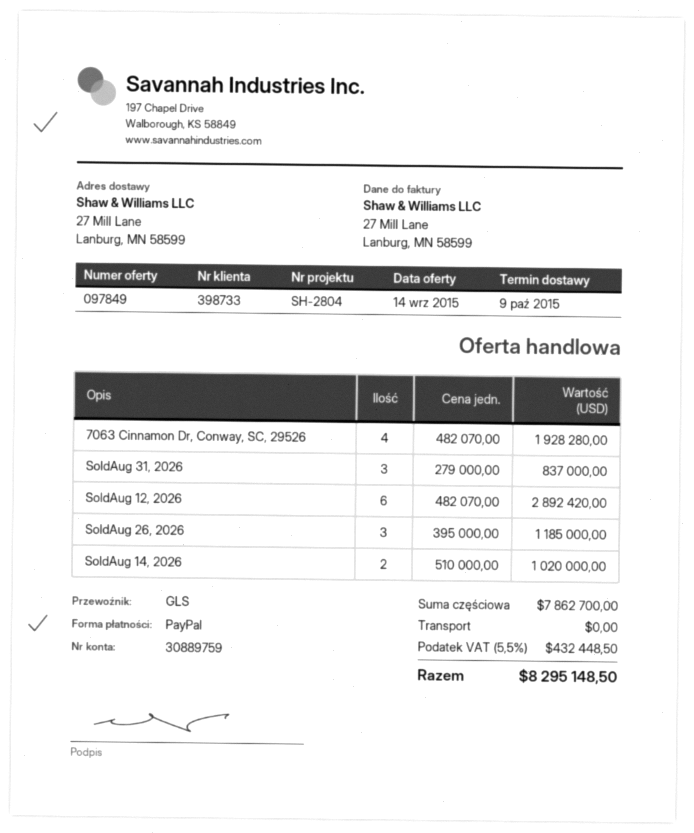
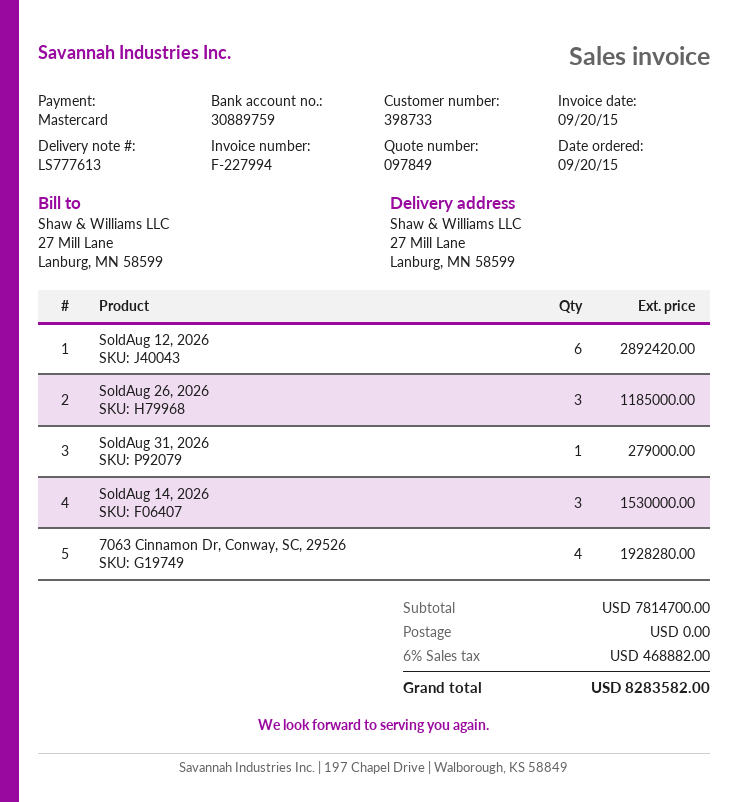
payment method: PayPal -> Mastercard
SoldAug 31, 2026: 3 for 837000.00 -> 1 for 279000.00
SoldAug 14, 2026: 2 for 1020000.00 -> 3 for 1530000.00
subtotal: 7862700.00 -> 7814700.00
tax: 5.5% = 432448.50 -> 6% = 468882.00
total: 8295148.50 -> 8283582.00

